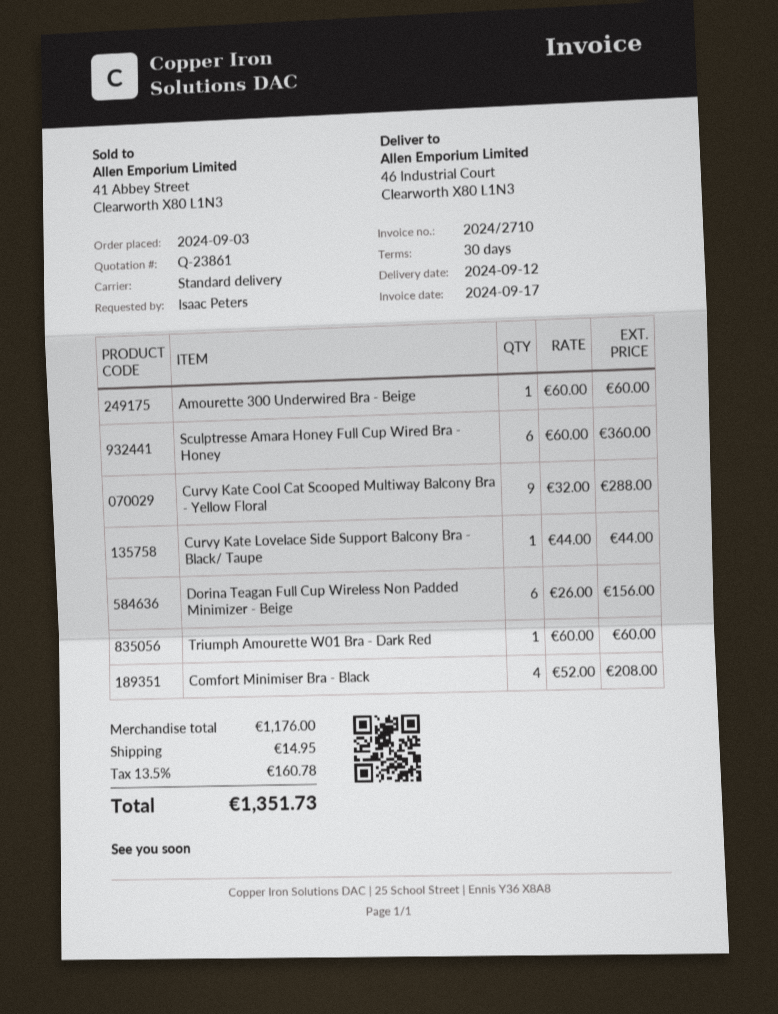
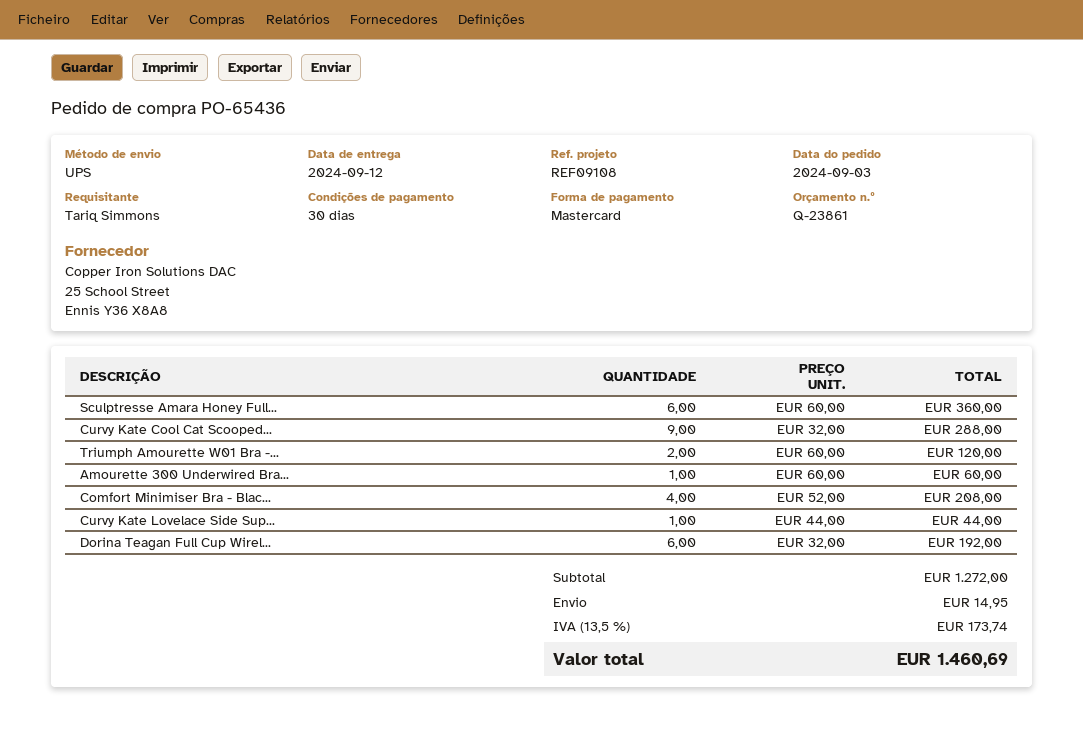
ordered by: Isaac Peters -> Tariq Simmons
shipping method: standard -> UPS
Dorina Teagan Full Cup Wireless Non Padded Minimizer - Beige: 6 x 26.00 = 156.00 -> 6 x 32.00 = 192.00
Triumph Amourette W01 Bra - Dark Red: 1 x 60.00 = 60.00 -> 2 x 60.00 = 120.00
subtotal: 1176.00 -> 1272.00
tax: 13.5% = 160.78 -> 13.5% = 173.74
total: 1351.73 -> 1460.69

